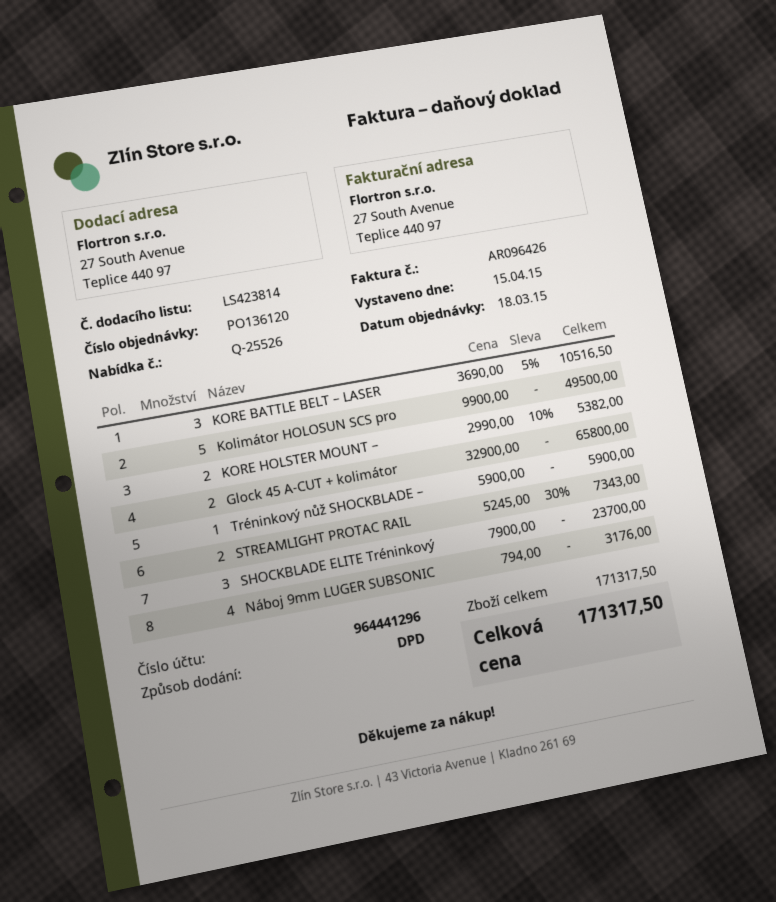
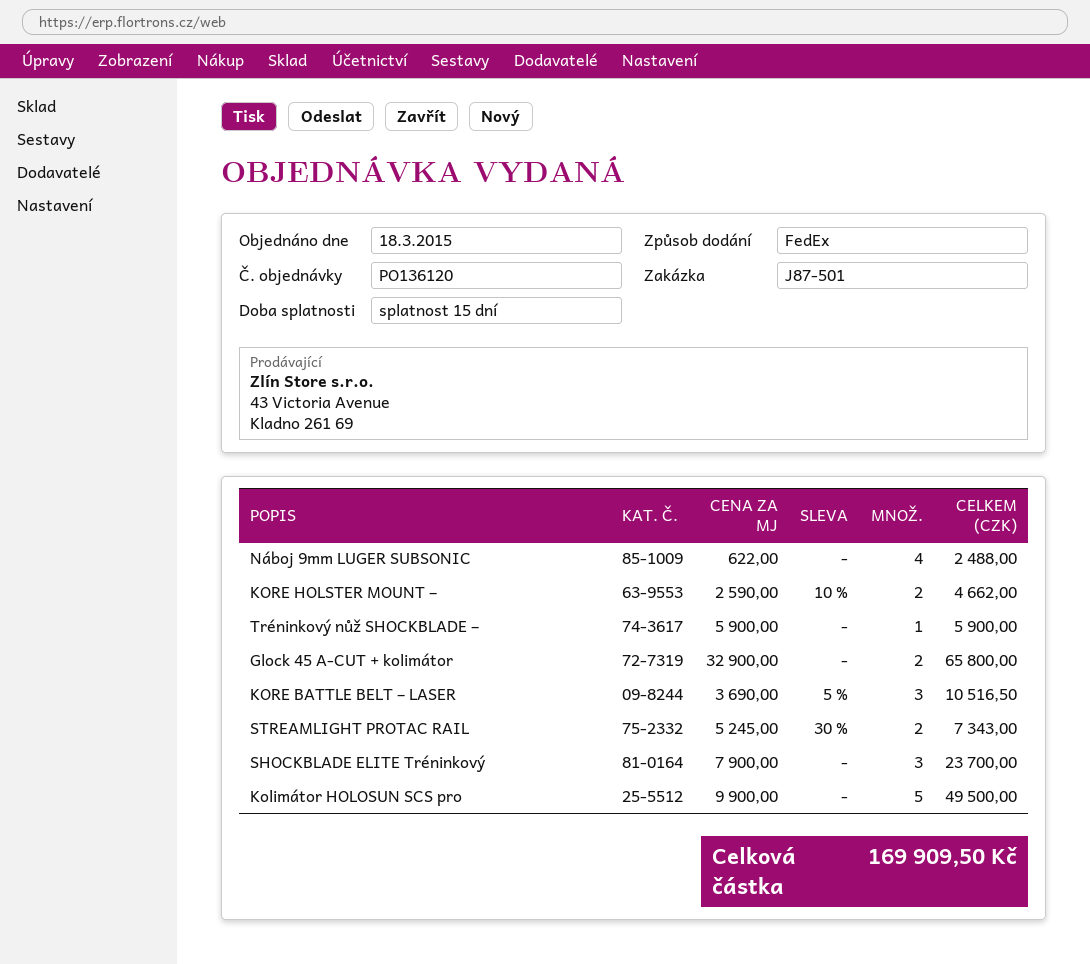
shipping method: DPD -> FedEx
KORE HOLSTER MOUNT –: 2 x 2990.00 - 10% = 5382.00 -> 2 x 2590.00 - 10% = 4662.00
Náboj 9mm LUGER SUBSONIC: 4 x 794.00 = 3176.00 -> 4 x 622.00 = 2488.00
total: 171317.50 -> 169909.50

